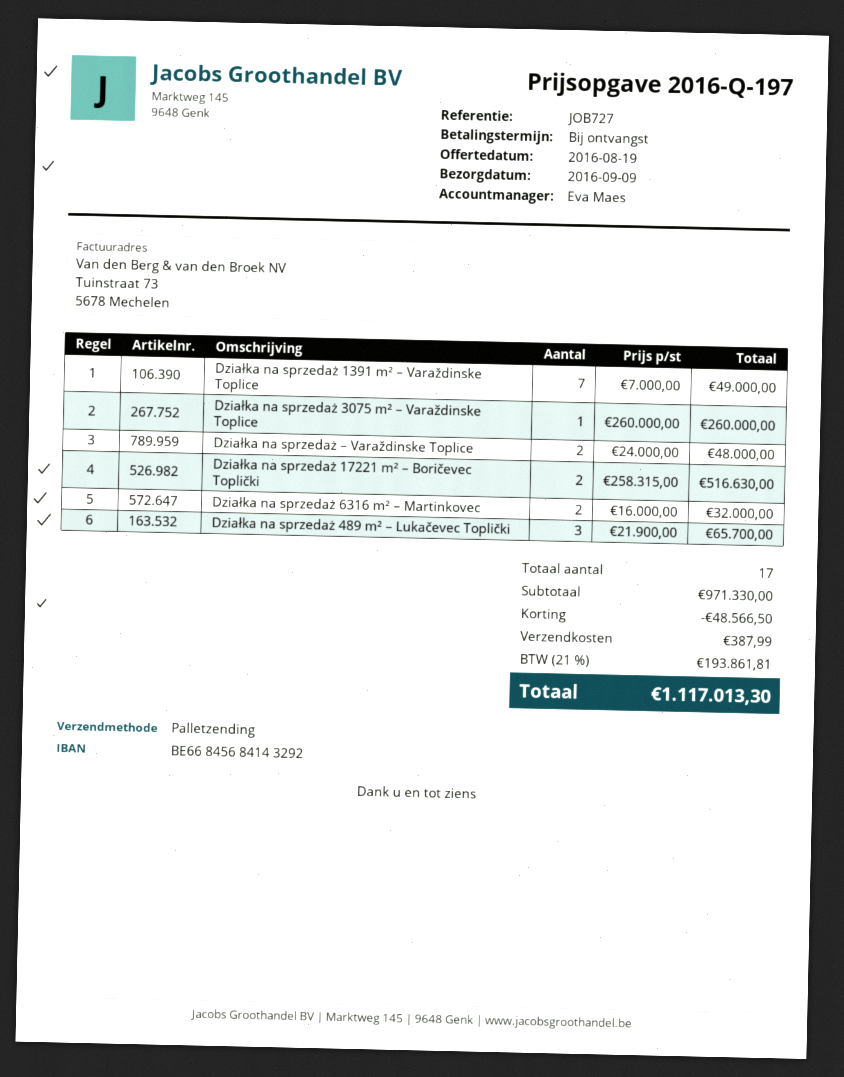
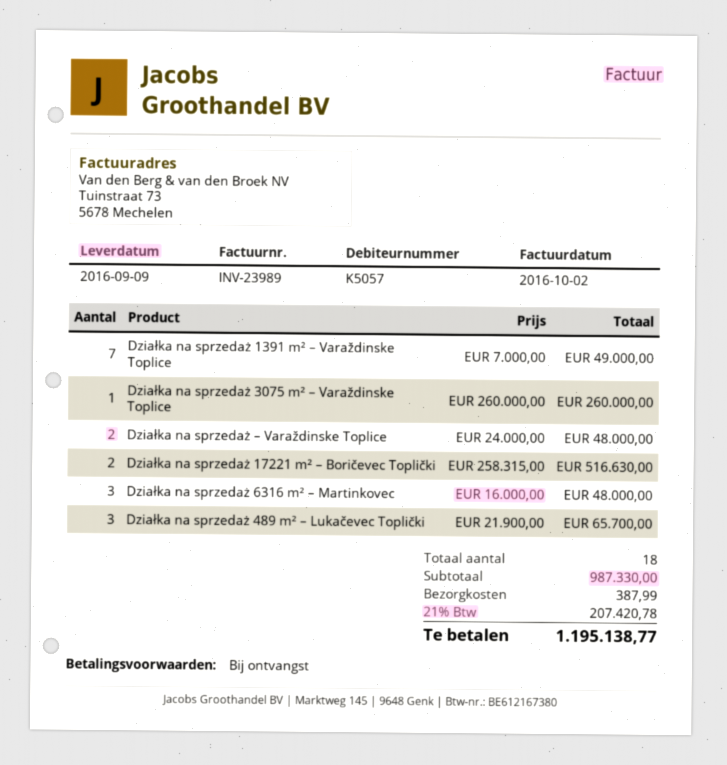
Działka na sprzedaż 6316 m² – Martinkovec: 2 x 16000.00 = 32000.00 -> 3 x 16000.00 = 48000.00
total quantity: 17 -> 18
subtotal: 971330.00 -> 987330.00
discount: 48566.50 -> none
tax: 21% = 193861.81 -> 21% = 207420.78
total: 1117013.30 -> 1195138.77

